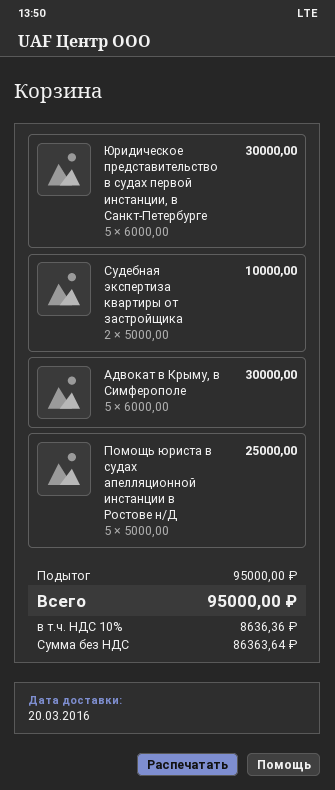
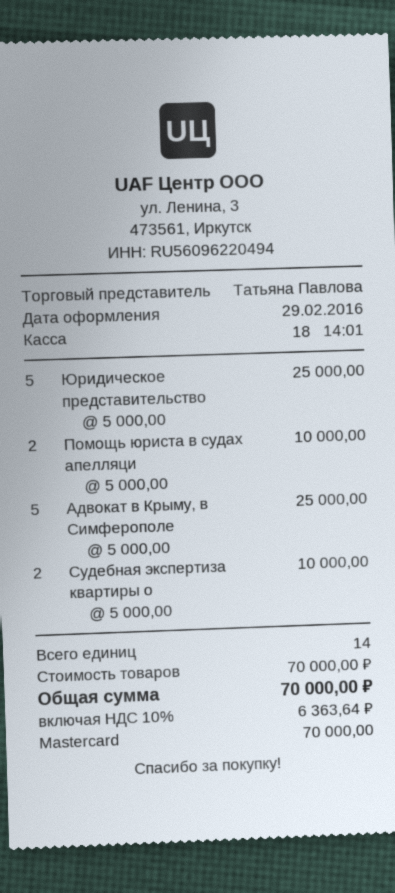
Юридическое представительство в судах первой инстанции, в Санкт-Петербурге: 5 x 6000.00 = 30000.00 -> 5 x 5000.00 = 25000.00
Адвокат в Крыму, в Симферополе: 5 x 6000.00 = 30000.00 -> 5 x 5000.00 = 25000.00
Помощь юриста в судах апелляционной инстанции в Ростове н/Д: 5 x 5000.00 = 25000.00 -> 2 x 5000.00 = 10000.00
subtotal: 95000.00 -> 70000.00
tax: 10% = 8636.36 -> 10% = 6363.64
total: 95000.00 -> 70000.00

